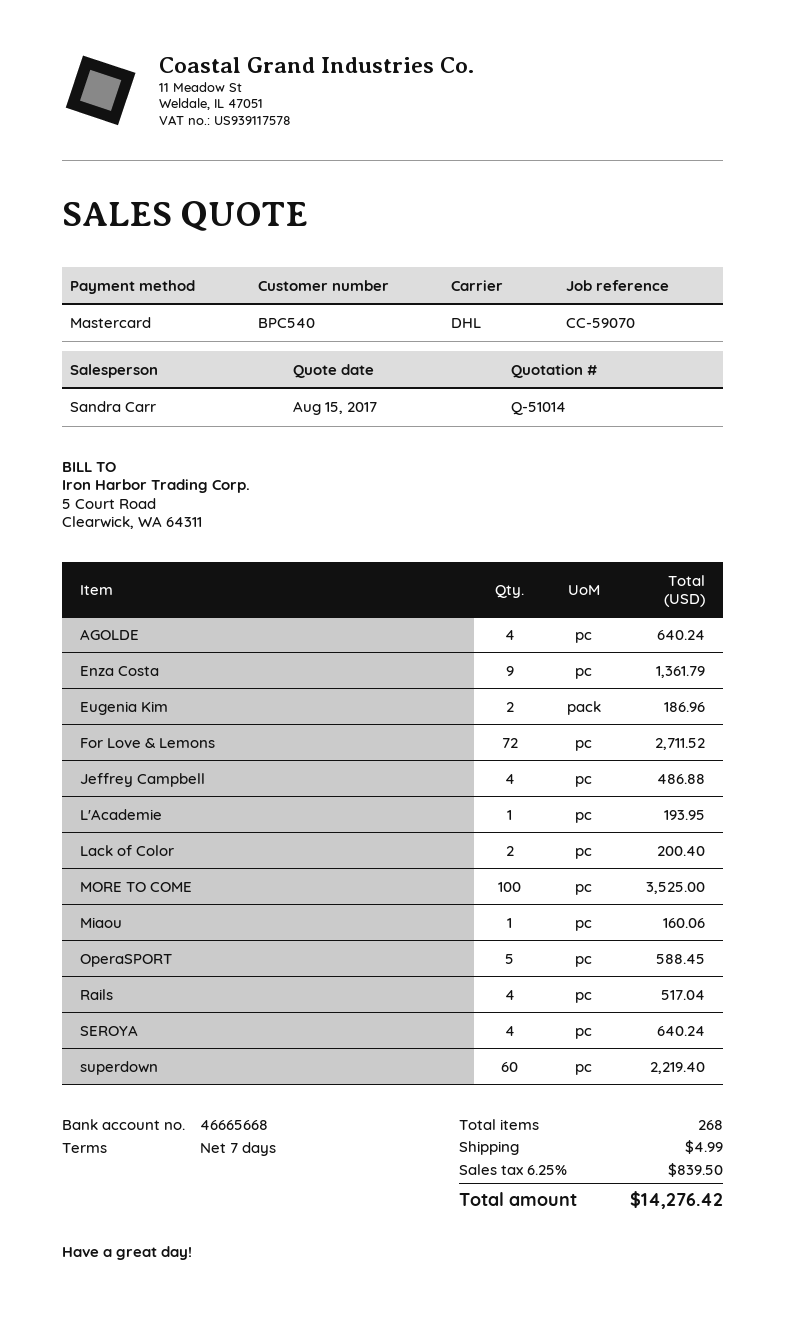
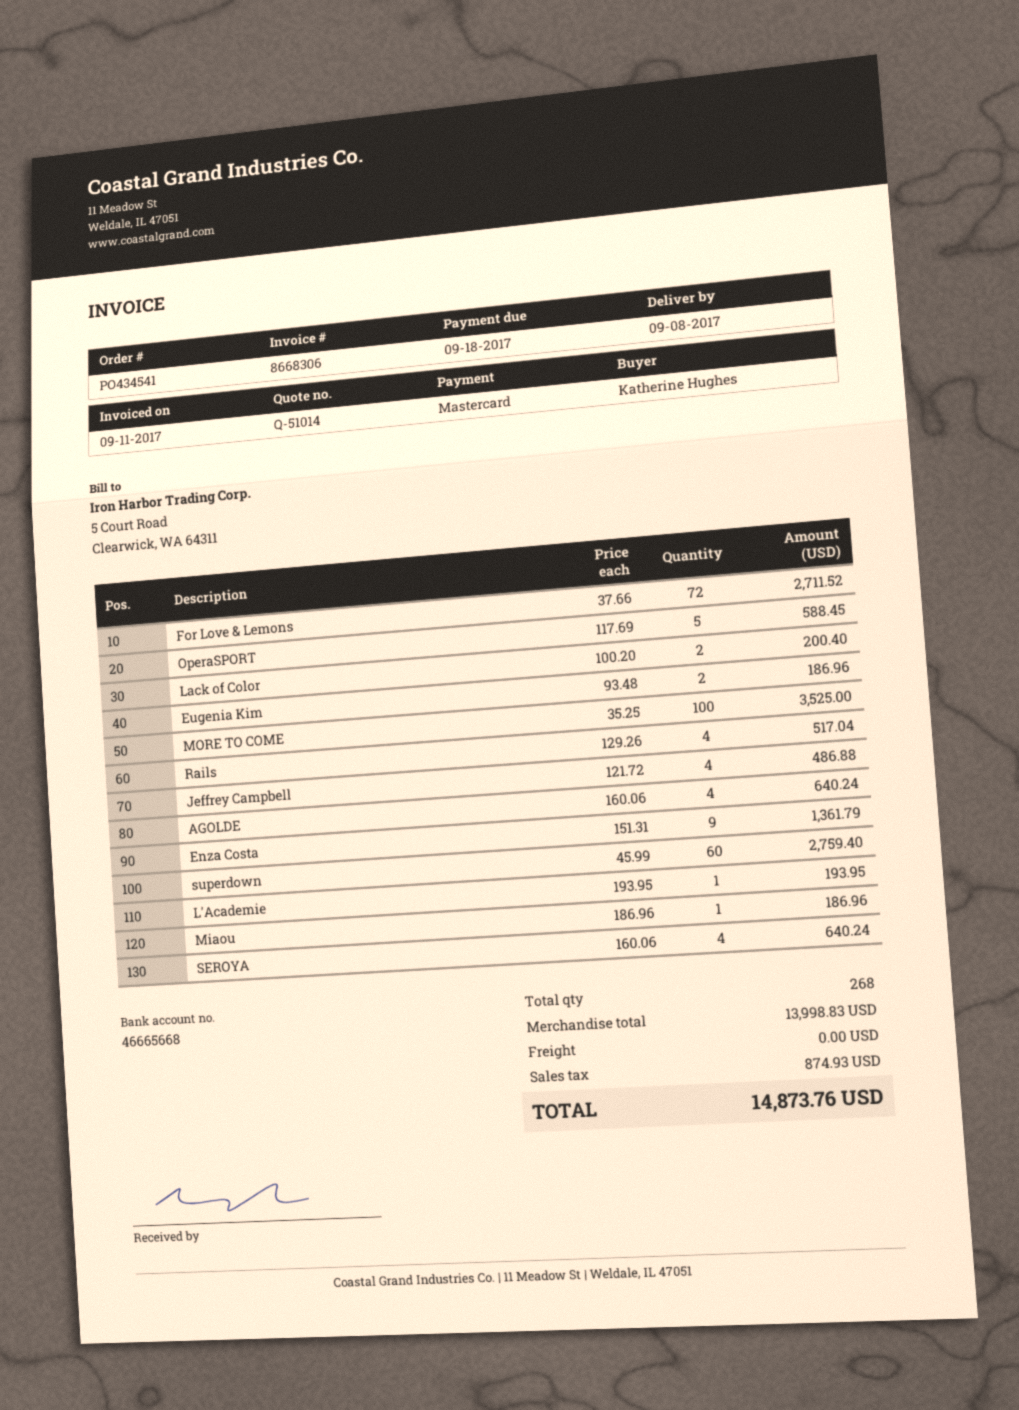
Miaou: 1 for 160.06 -> 1 for 186.96
superdown: 60 for 2219.40 -> 60 for 2759.40
shipping: 4.99 -> 0.00
tax: 839.50 -> 874.93
total: 14276.42 -> 14873.76

